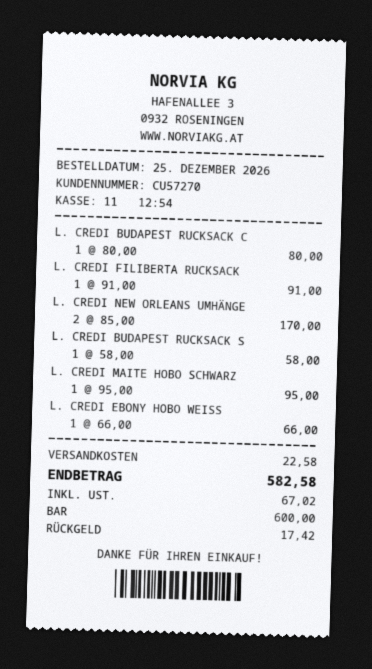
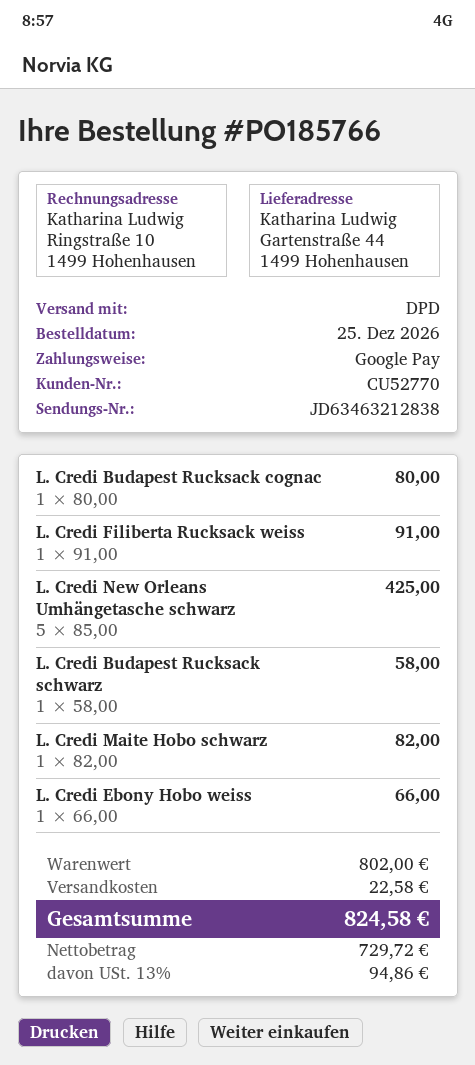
customer number: CU57270 -> CU52770
payment method: cash -> Google Pay
L. CREDI NEW ORLEANS UMHÄNGE: 2 x 85.00 = 170.00 -> 5 x 85.00 = 425.00
L. CREDI MAITE HOBO SCHWARZ: 1 x 95.00 = 95.00 -> 1 x 82.00 = 82.00
tax: 67.02 -> 94.86
total: 582.58 -> 824.58

